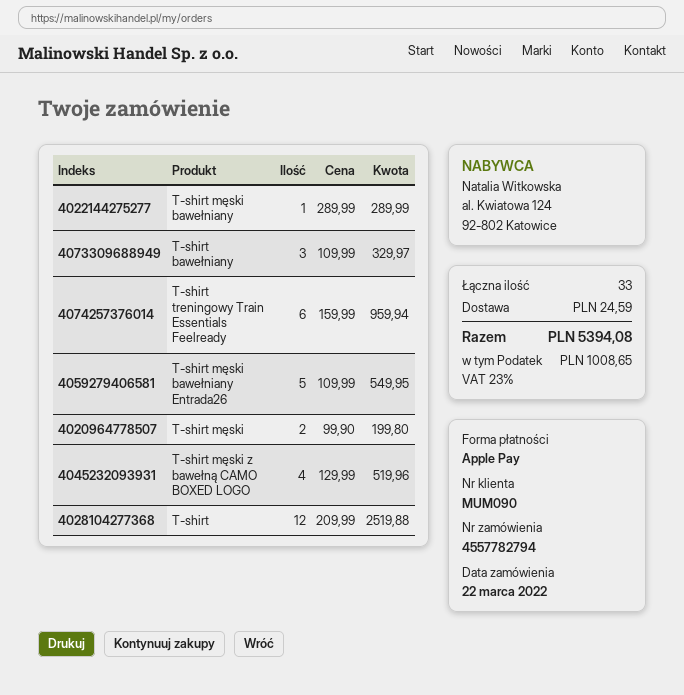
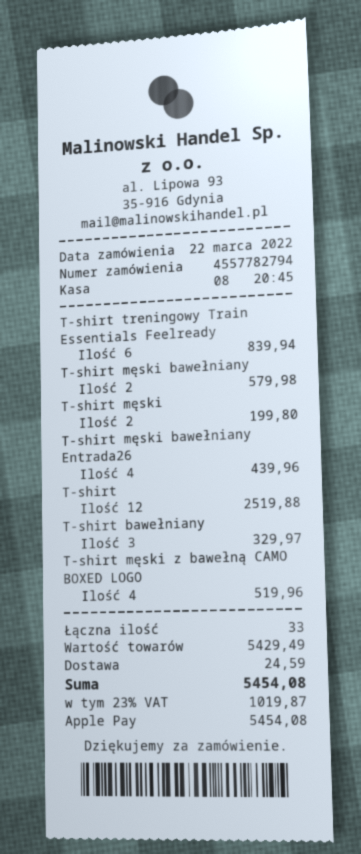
T-shirt męski bawełniany: 1 for 289.99 -> 2 for 579.98
T-shirt treningowy Train Essentials Feelready: 6 for 959.94 -> 6 for 839.94
T-shirt męski bawełniany Entrada26: 5 for 549.95 -> 4 for 439.96
tax: 23% = 1008.65 -> 23% = 1019.87
total: 5394.08 -> 5454.08

